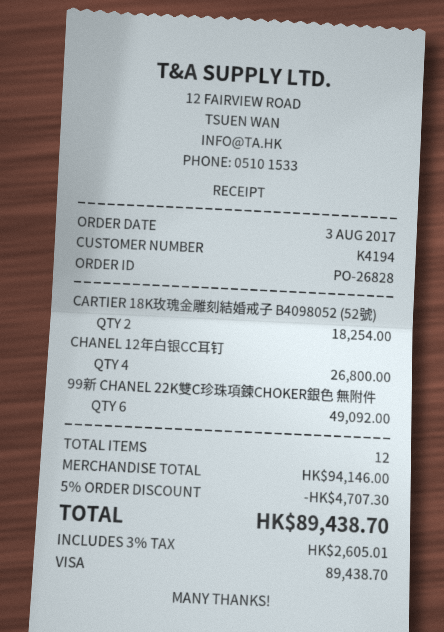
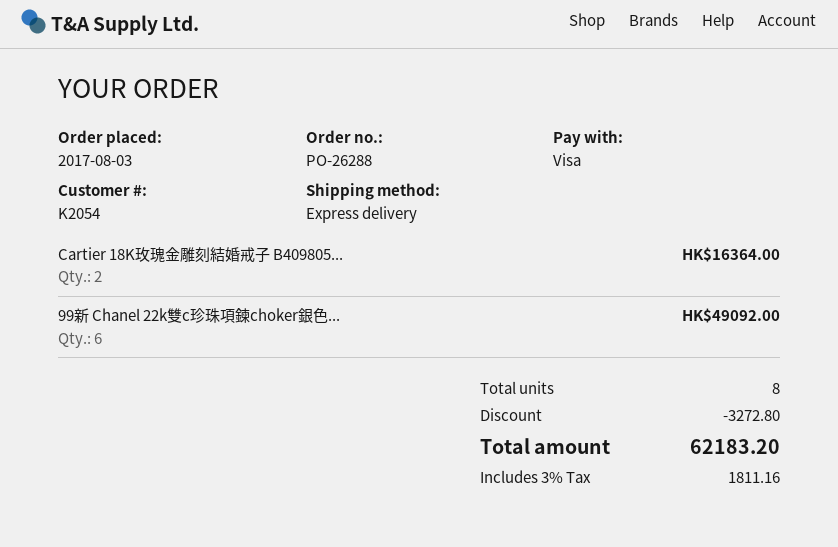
order number: PO-26828 -> PO-26288
customer number: K4194 -> K2054
CARTIER 18K玫瑰金雕刻結婚戒子 B4098052 (52號): 2 for 18254.00 -> 2 for 16364.00
CHANEL 12年白银CC耳钉: 4 for 26800.00 -> none
total quantity: 12 -> 8
discount: 4707.30 -> 3272.80
tax: 3% = 2605.01 -> 3% = 1811.16
total: 89438.70 -> 62183.20

